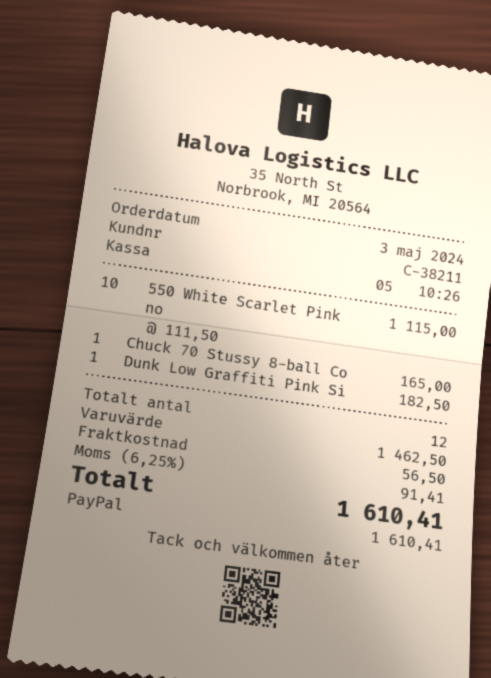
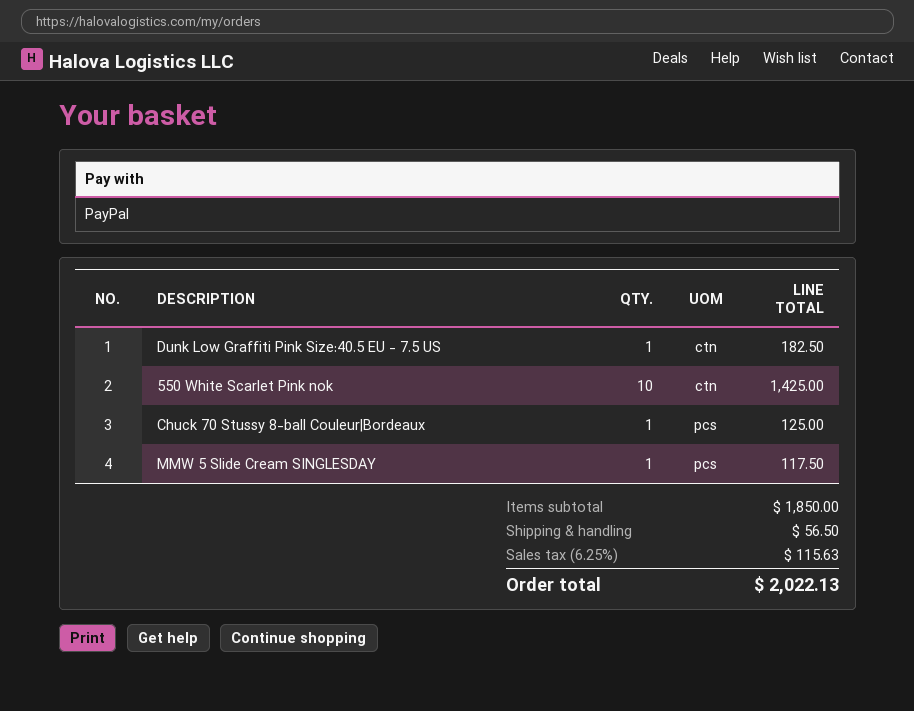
550 White Scarlet Pink no: 10 for 1115.00 -> 10 for 1425.00
Chuck 70 Stussy 8-ball Co: 1 for 165.00 -> 1 for 125.00
MMW 5 Slide Cream SINGLESDAY: none -> 1 for 117.50
subtotal: 1462.50 -> 1850.00
tax: 6.25% = 91.41 -> 6.25% = 115.63
total: 1610.41 -> 2022.13

